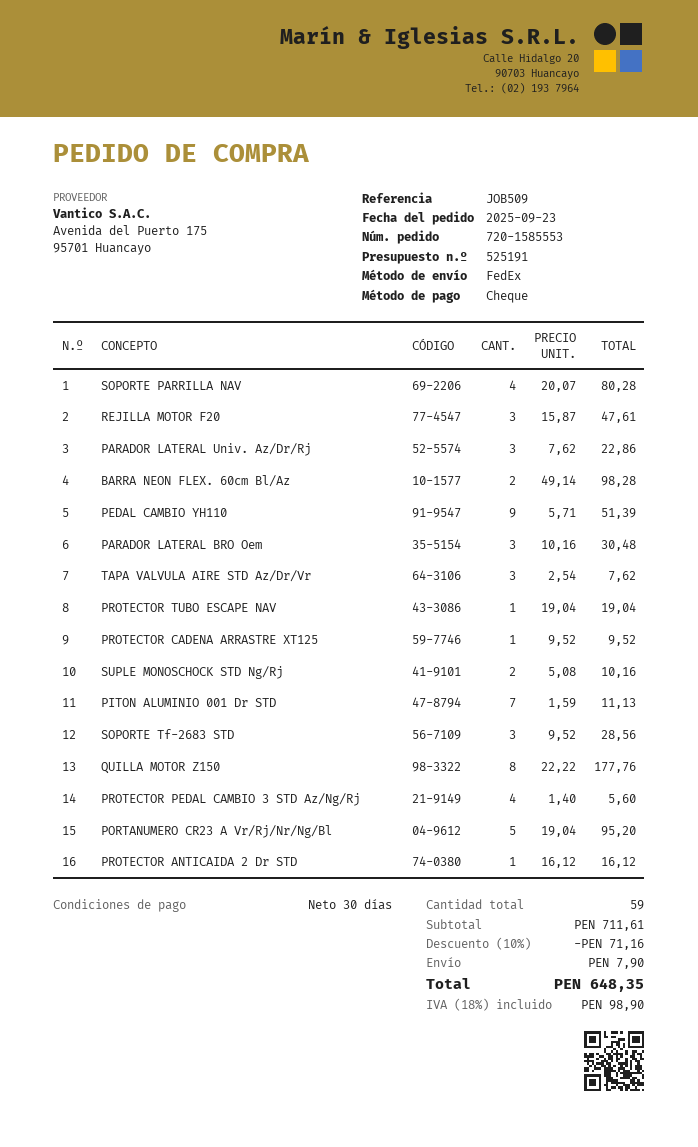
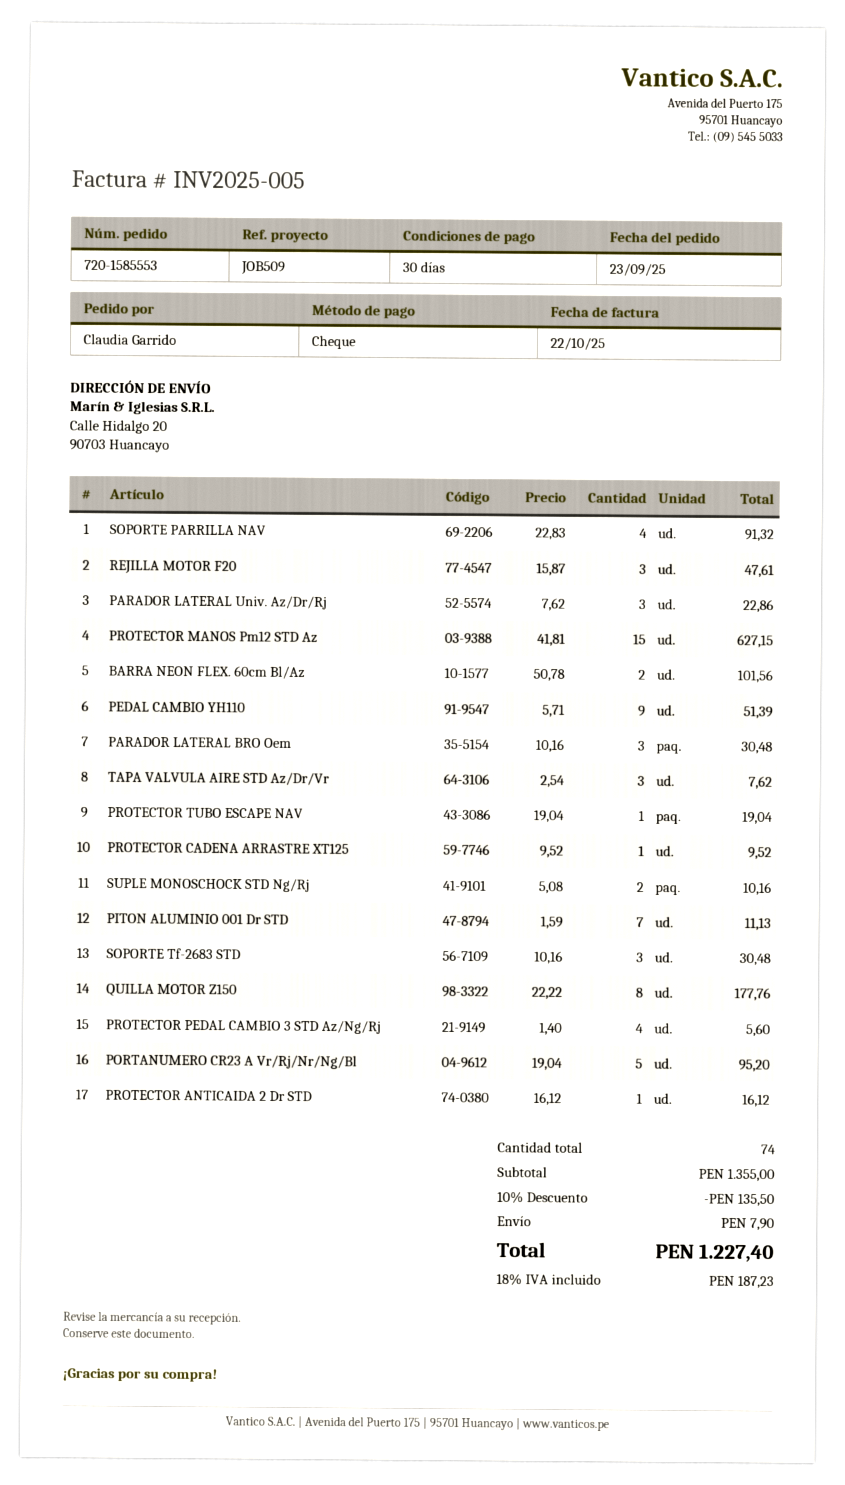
SOPORTE PARRILLA NAV: 4 x 20.07 = 80.28 -> 4 x 22.83 = 91.32
BARRA NEON FLEX. 60cm Bl/Az: 2 x 49.14 = 98.28 -> 2 x 50.78 = 101.56
SOPORTE Tf-2683 STD: 3 x 9.52 = 28.56 -> 3 x 10.16 = 30.48
PROTECTOR MANOS Pm12 STD Az: none -> 15 x 41.81 = 627.15
total quantity: 59 -> 74
subtotal: 711.61 -> 1355.00
discount: 10% = 71.16 -> 10% = 135.50
tax: 18% = 98.90 -> 18% = 187.23
total: 648.35 -> 1227.40

